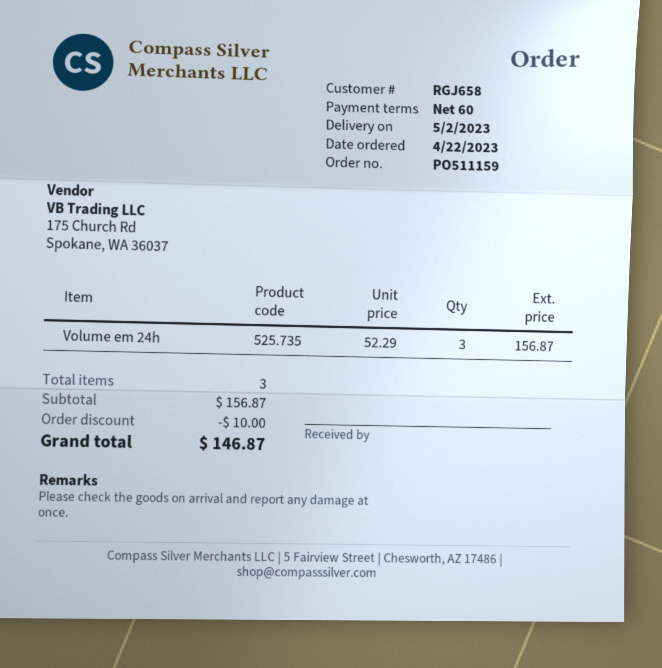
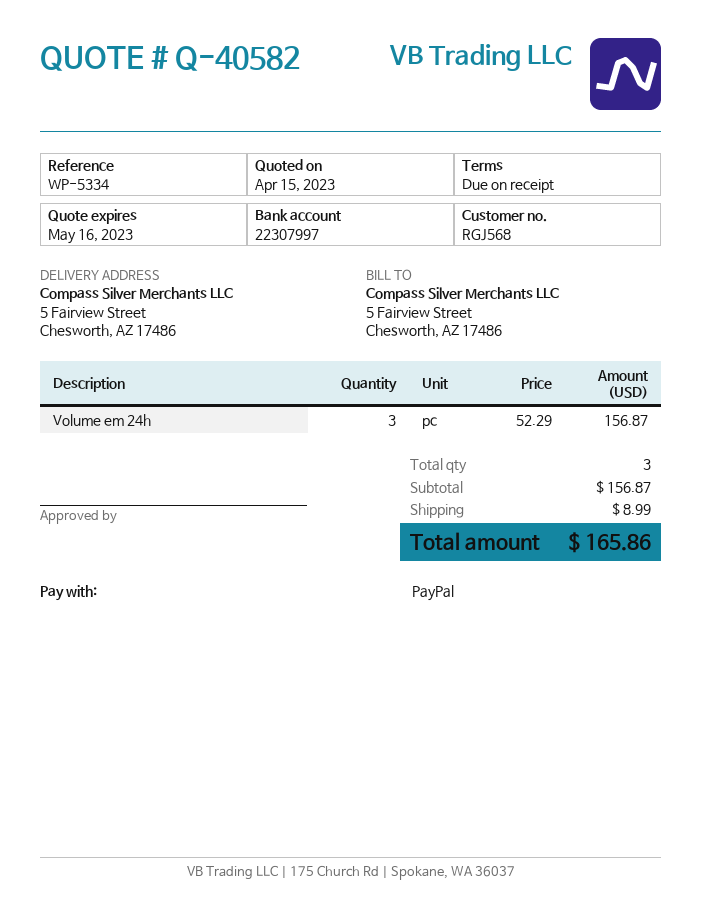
payment terms: 60 days -> on receipt
customer number: RGJ658 -> RGJ568
discount: 10.00 -> none
shipping: none -> 8.99
total: 146.87 -> 165.86

